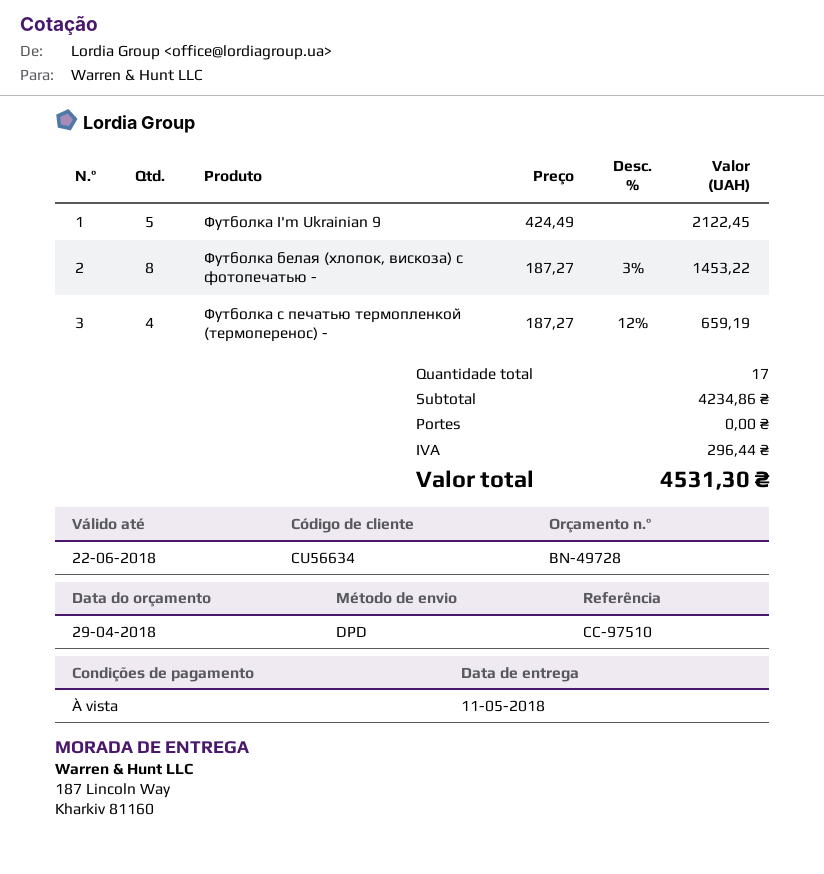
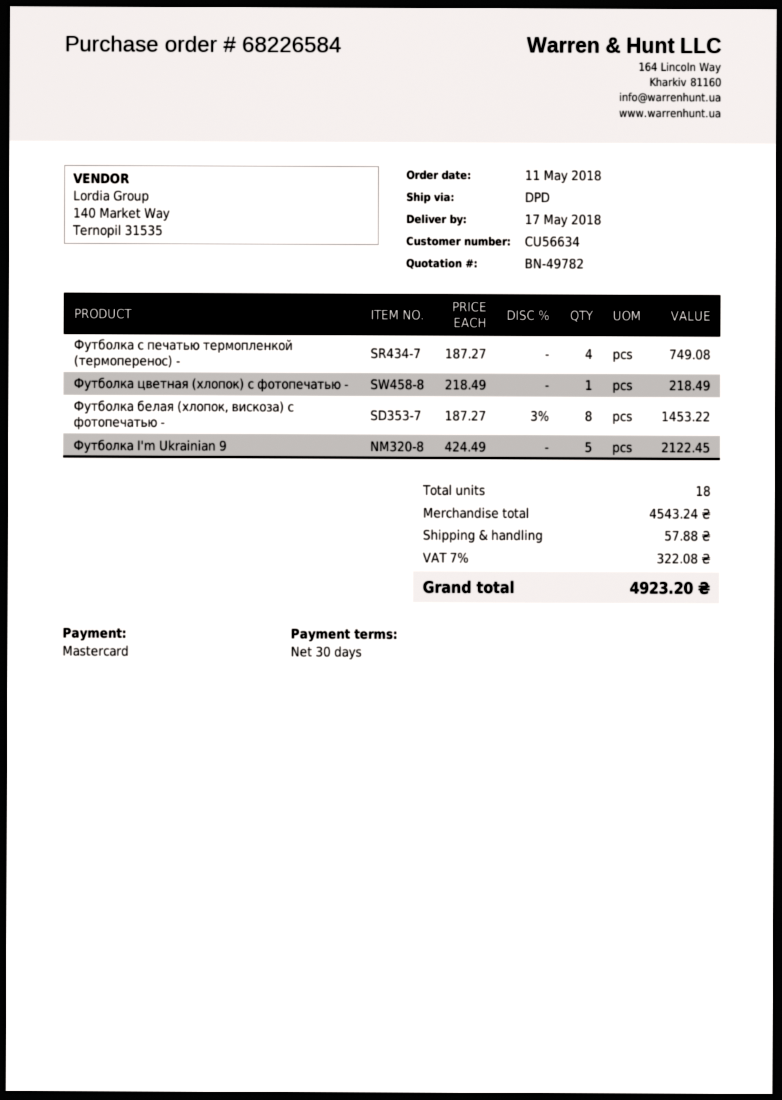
quote number: BN-49728 -> BN-49782
delivery date: 2018-05-11 -> 2018-05-17
payment terms: on receipt -> 30 days
Футболка с печатью термопленкой (термоперенос) -: 4 x 187.27 - 12% = 659.19 -> 4 x 187.27 = 749.08
Футболка цветная (хлопок) с фотопечатью -: none -> 1 x 218.49 = 218.49
total quantity: 17 -> 18
subtotal: 4234.86 -> 4543.24
shipping: 0.00 -> 57.88
tax: 296.44 -> 322.08
total: 4531.30 -> 4923.20

